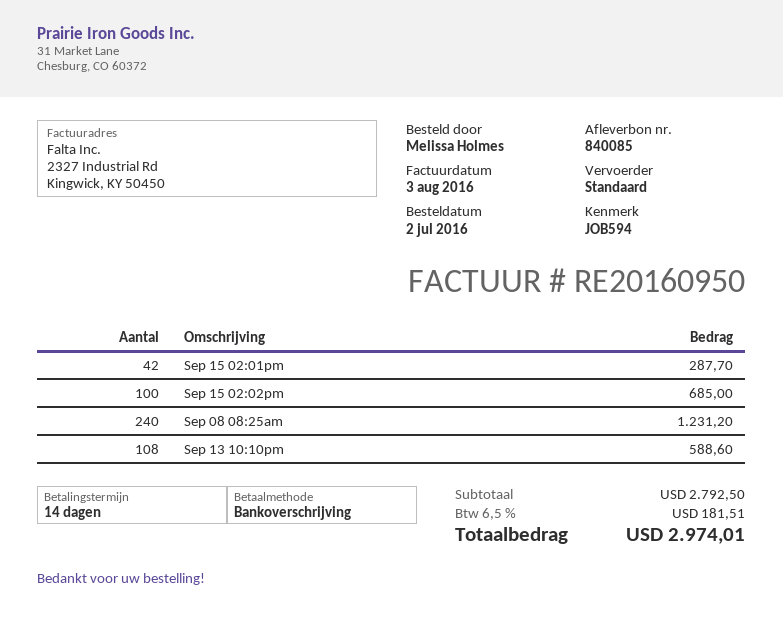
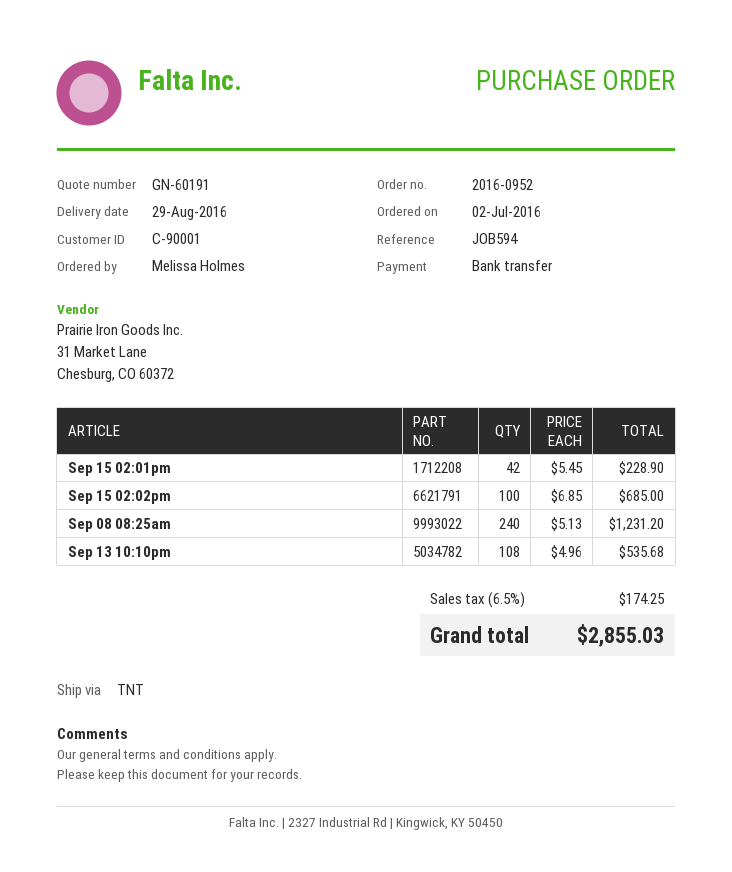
shipping method: standard -> TNT
Sep 15 02:01pm: 42 for 287.70 -> 42 for 228.90
Sep 13 10:10pm: 108 for 588.60 -> 108 for 535.68
tax: 6.5% = 181.51 -> 6.5% = 174.25
total: 2974.01 -> 2855.03

